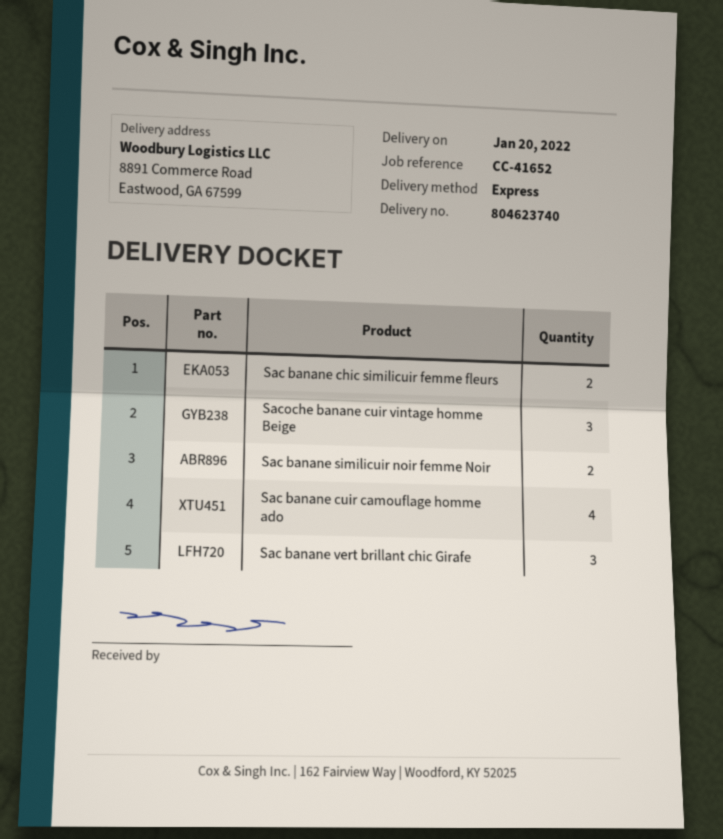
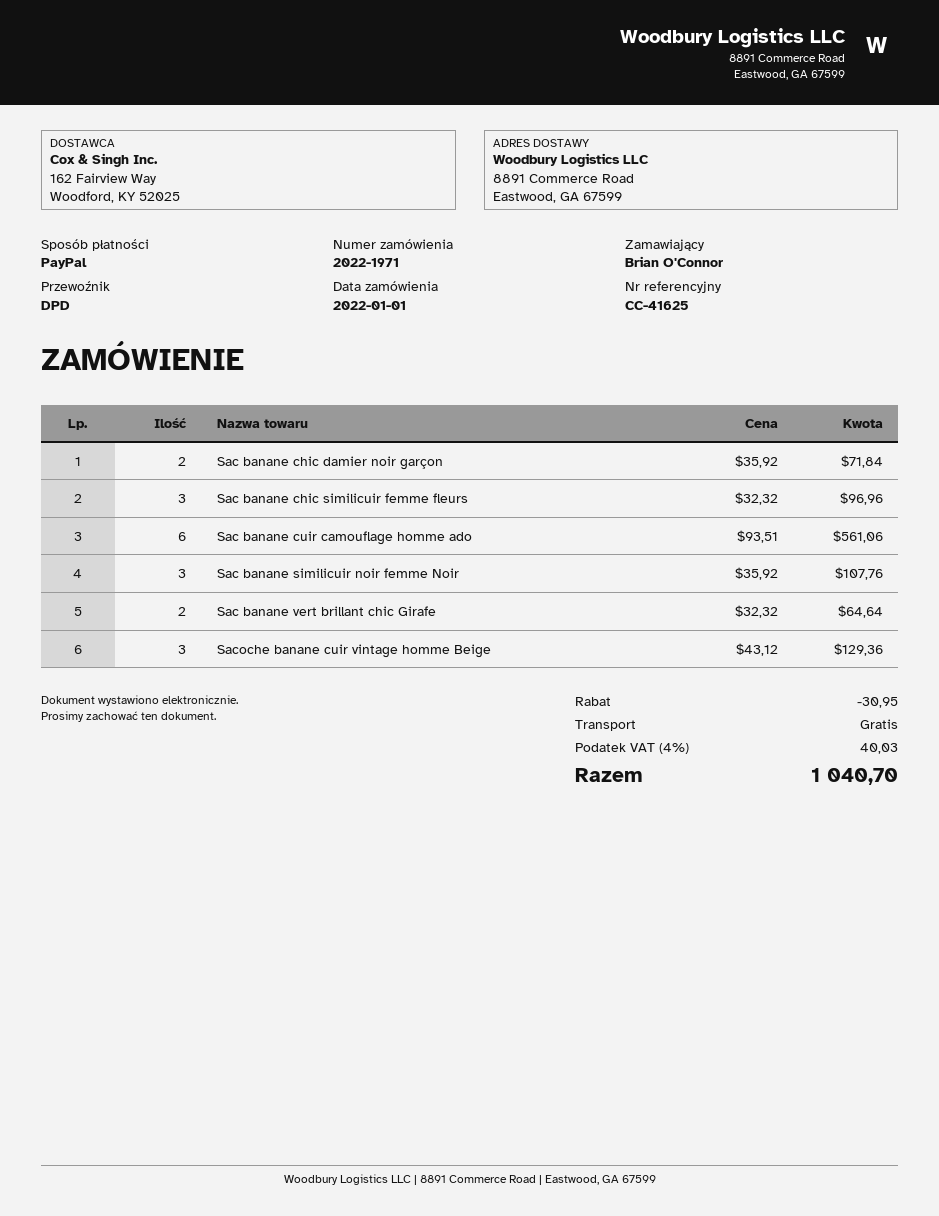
reference: CC-41652 -> CC-41625
shipping method: express -> DPD
Sac banane chic similicuir femme fleurs: 2 -> 3
Sac banane similicuir noir femme Noir: 2 -> 3
Sac banane cuir camouflage homme ado: 4 -> 6
Sac banane vert brillant chic Girafe: 3 -> 2
Sac banane chic damier noir garçon: none -> 2

